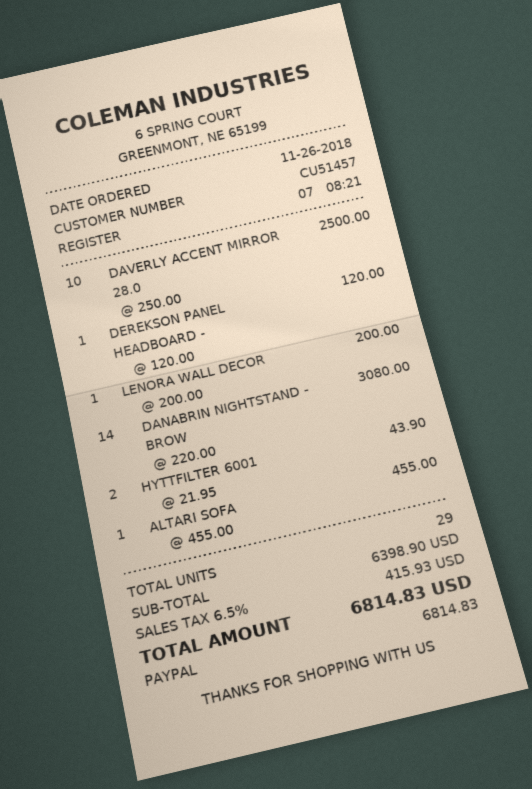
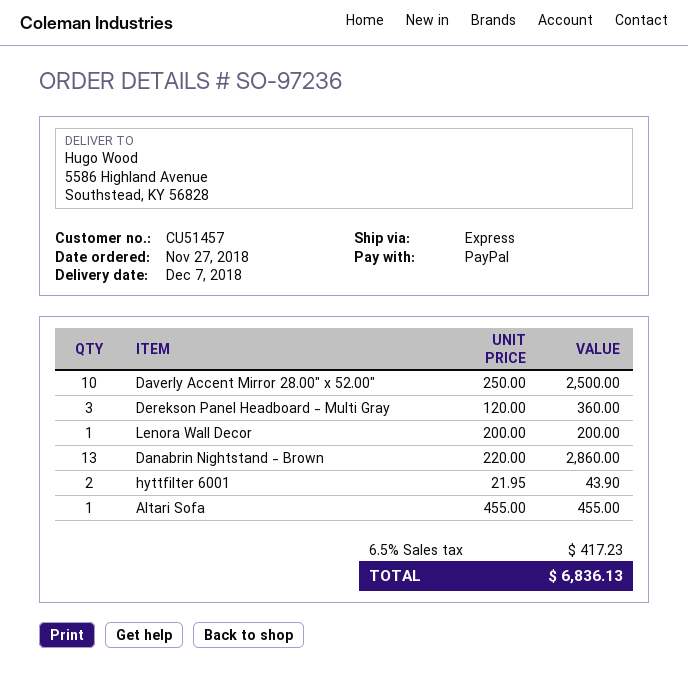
order date: 2018-11-26 -> 2018-11-27
DEREKSON PANEL HEADBOARD -: 1 x 120.00 = 120.00 -> 3 x 120.00 = 360.00
DANABRIN NIGHTSTAND - BROW: 14 x 220.00 = 3080.00 -> 13 x 220.00 = 2860.00
tax: 6.5% = 415.93 -> 6.5% = 417.23
total: 6814.83 -> 6836.13

